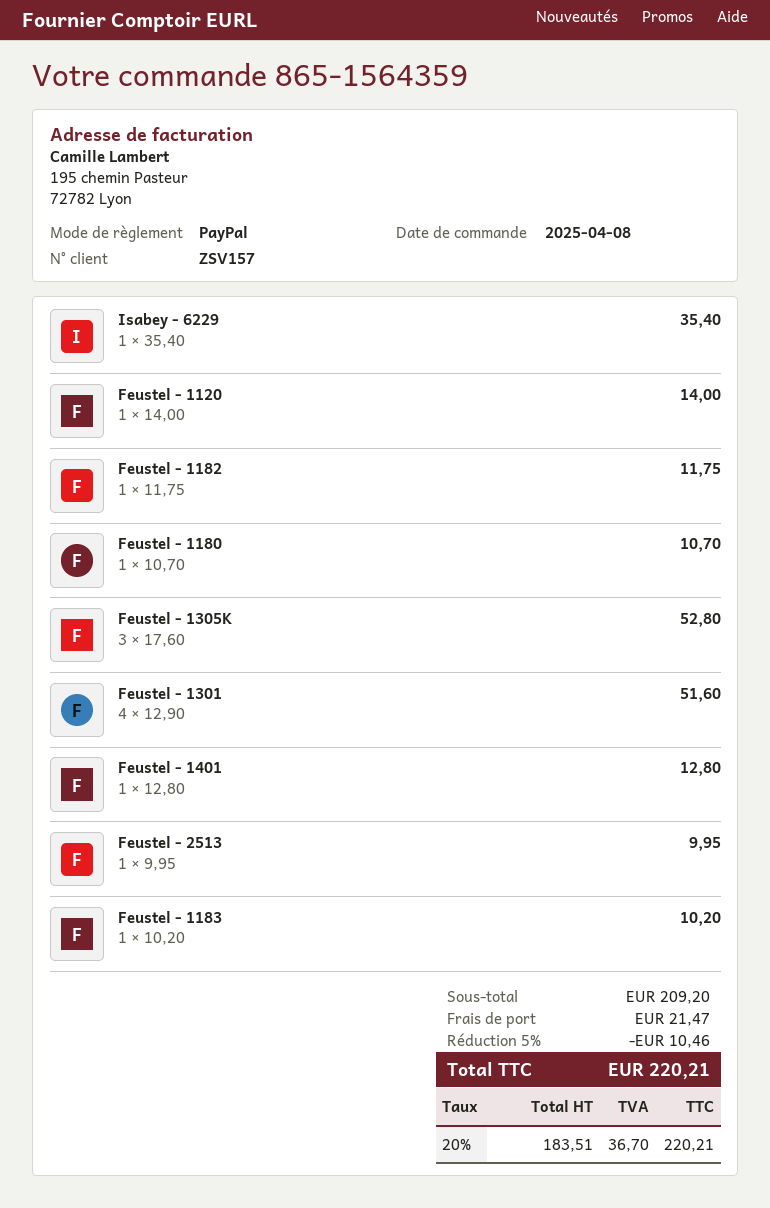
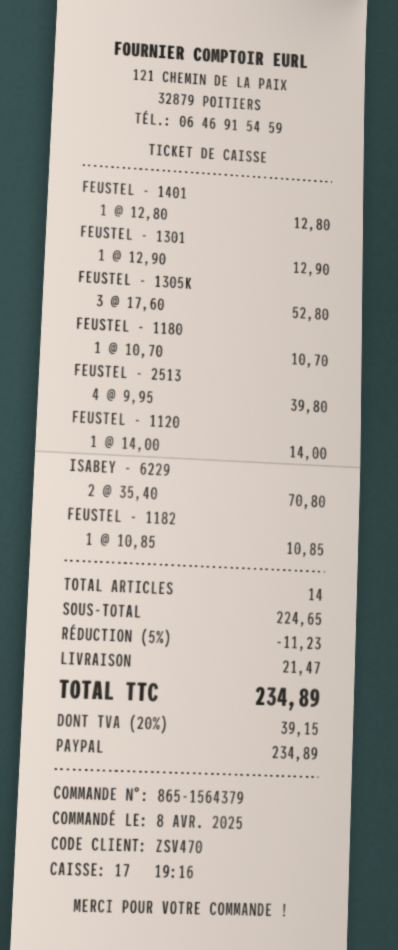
order number: 865-1564359 -> 865-1564379
customer number: ZSV157 -> ZSV470
Isabey - 6229: 1 x 35.40 = 35.40 -> 2 x 35.40 = 70.80
Feustel - 1182: 1 x 11.75 = 11.75 -> 1 x 10.85 = 10.85
Feustel - 1301: 4 x 12.90 = 51.60 -> 1 x 12.90 = 12.90
Feustel - 2513: 1 x 9.95 = 9.95 -> 4 x 9.95 = 39.80
Feustel - 1183: 1 x 10.20 = 10.20 -> none
subtotal: 209.20 -> 224.65
discount: 5% = 10.46 -> 5% = 11.23
tax: 20% = 36.70 -> 20% = 39.15
total: 220.21 -> 234.89

